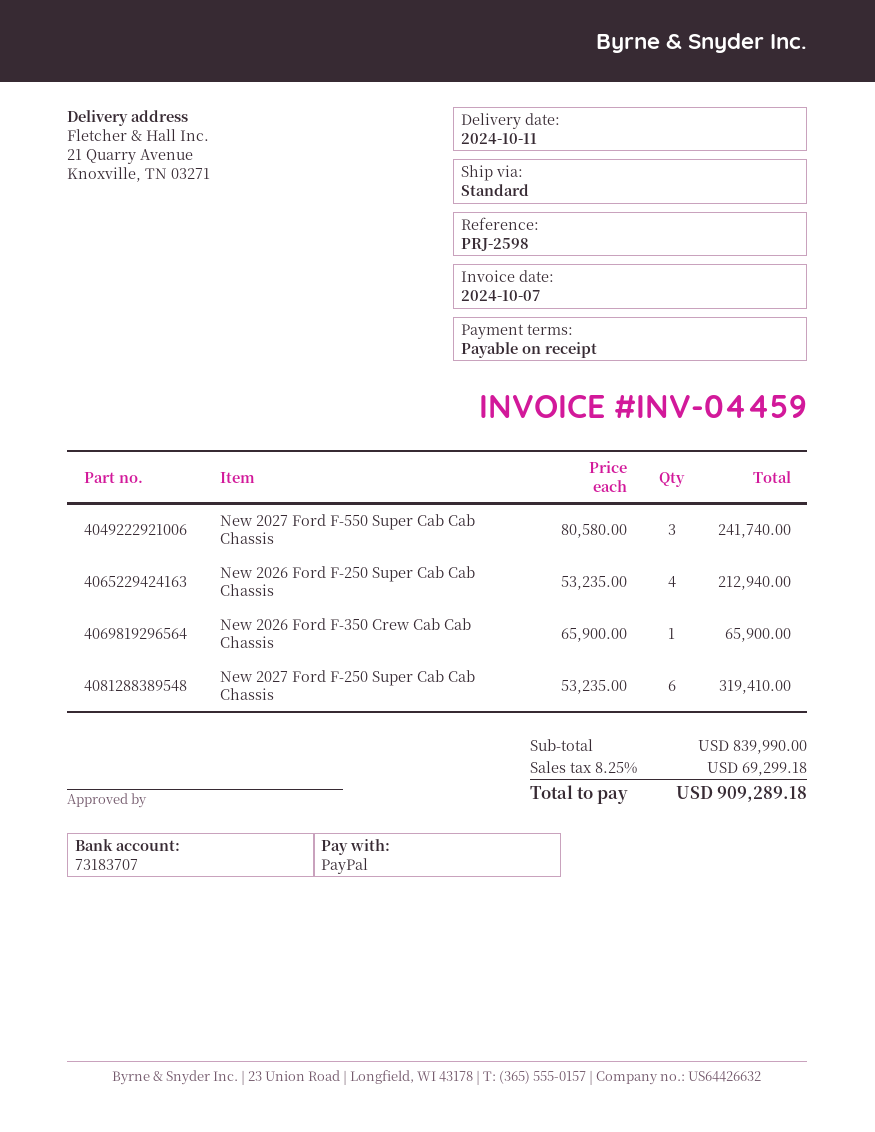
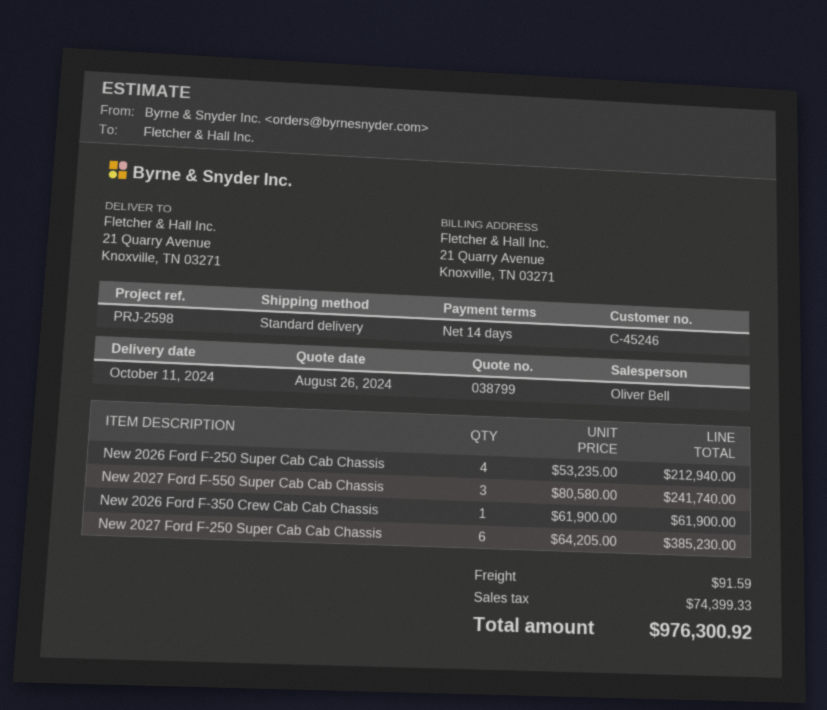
payment terms: on receipt -> 14 days
New 2026 Ford F-350 Crew Cab Cab Chassis: 1 x 65900.00 = 65900.00 -> 1 x 61900.00 = 61900.00
New 2027 Ford F-250 Super Cab Cab Chassis: 6 x 53235.00 = 319410.00 -> 6 x 64205.00 = 385230.00
shipping: none -> 91.59
tax: 69299.18 -> 74399.33
total: 909289.18 -> 976300.92

